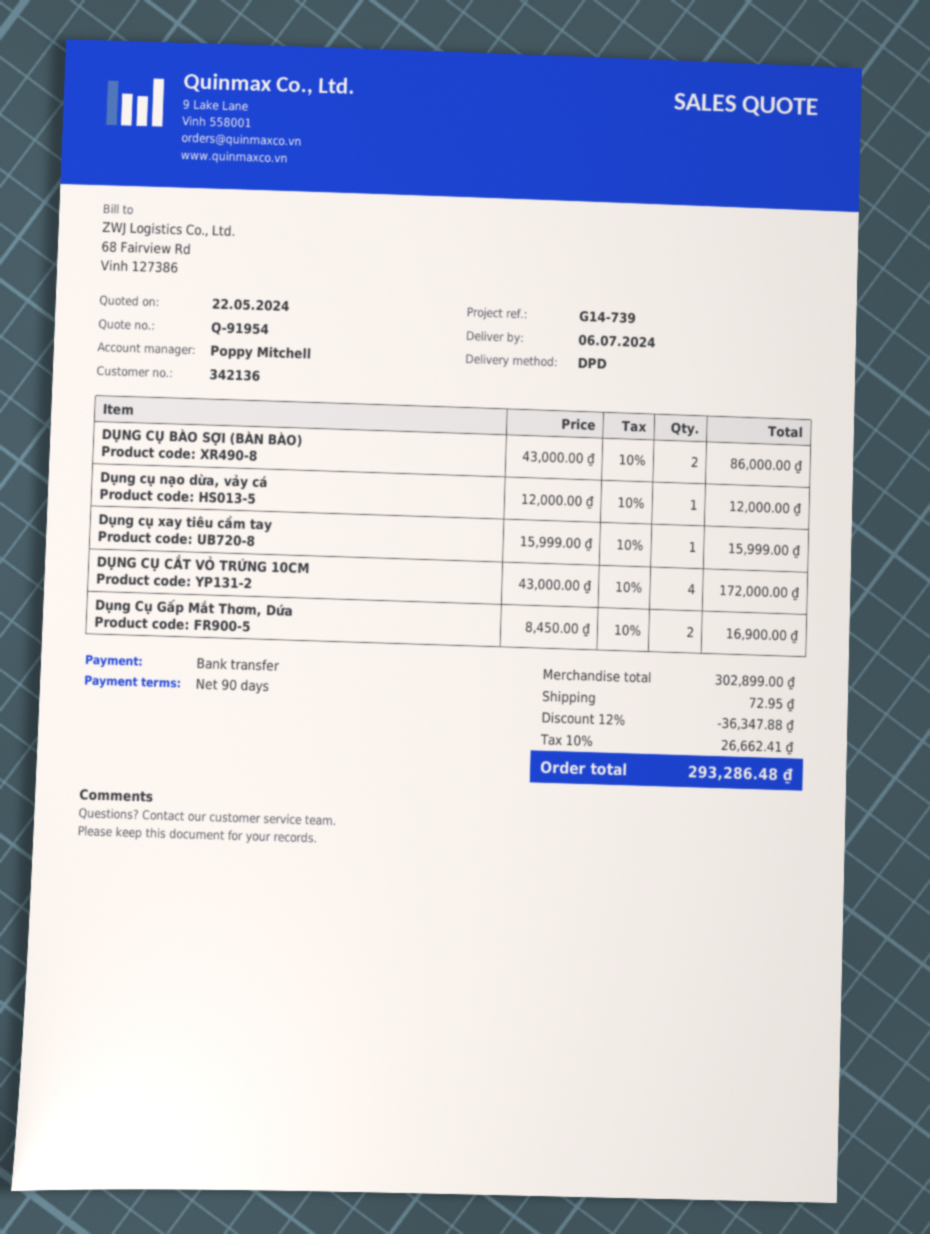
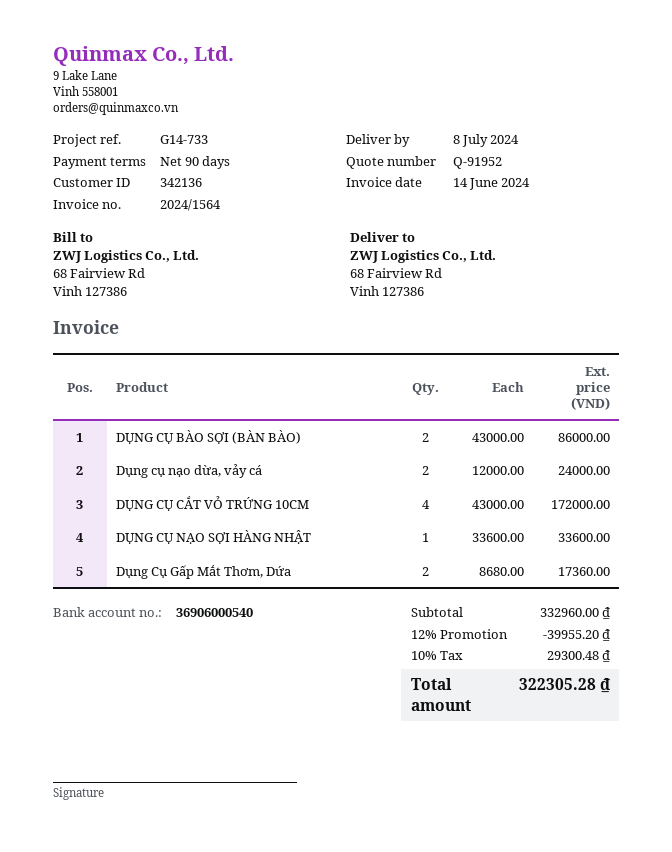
quote number: Q-91954 -> Q-91952
delivery date: 2024-07-06 -> 2024-07-08
reference: G14-739 -> G14-733
Dụng cụ nạo dừa, vảy cá: 1 x 12000.00 = 12000.00 -> 2 x 12000.00 = 24000.00
Dụng cụ xay tiêu cầm tay: 1 x 15999.00 = 15999.00 -> none
Dụng Cụ Gấp Mắt Thơm, Dứa: 2 x 8450.00 = 16900.00 -> 2 x 8680.00 = 17360.00
DỤNG CỤ NẠO SỢI HÀNG NHẬT: none -> 1 x 33600.00 = 33600.00
subtotal: 302899.00 -> 332960.00
discount: 12% = 36347.88 -> 12% = 39955.20
shipping: 72.95 -> none
tax: 10% = 26662.41 -> 10% = 29300.48
total: 293286.48 -> 322305.28

